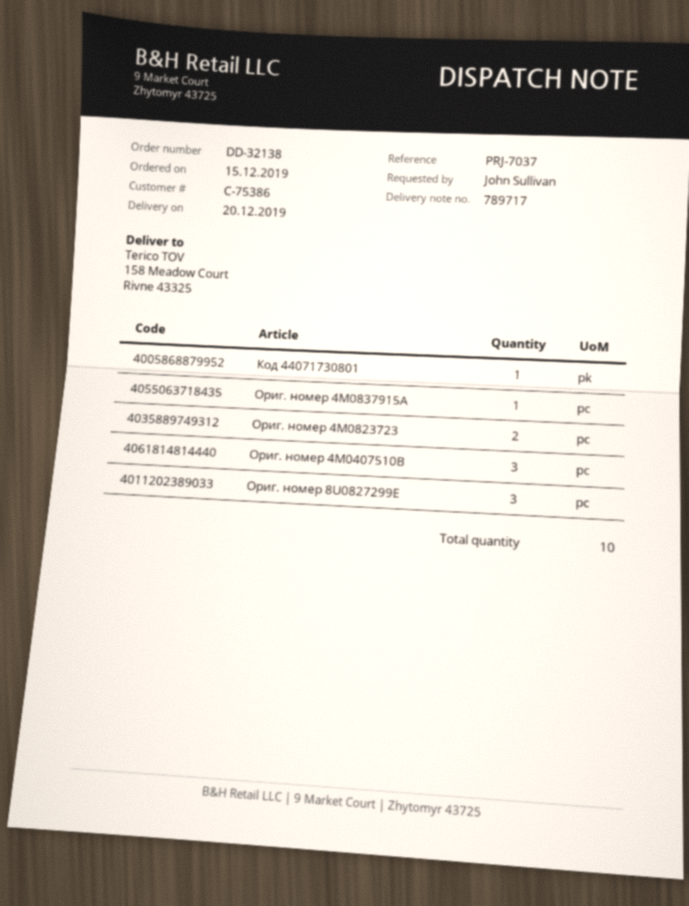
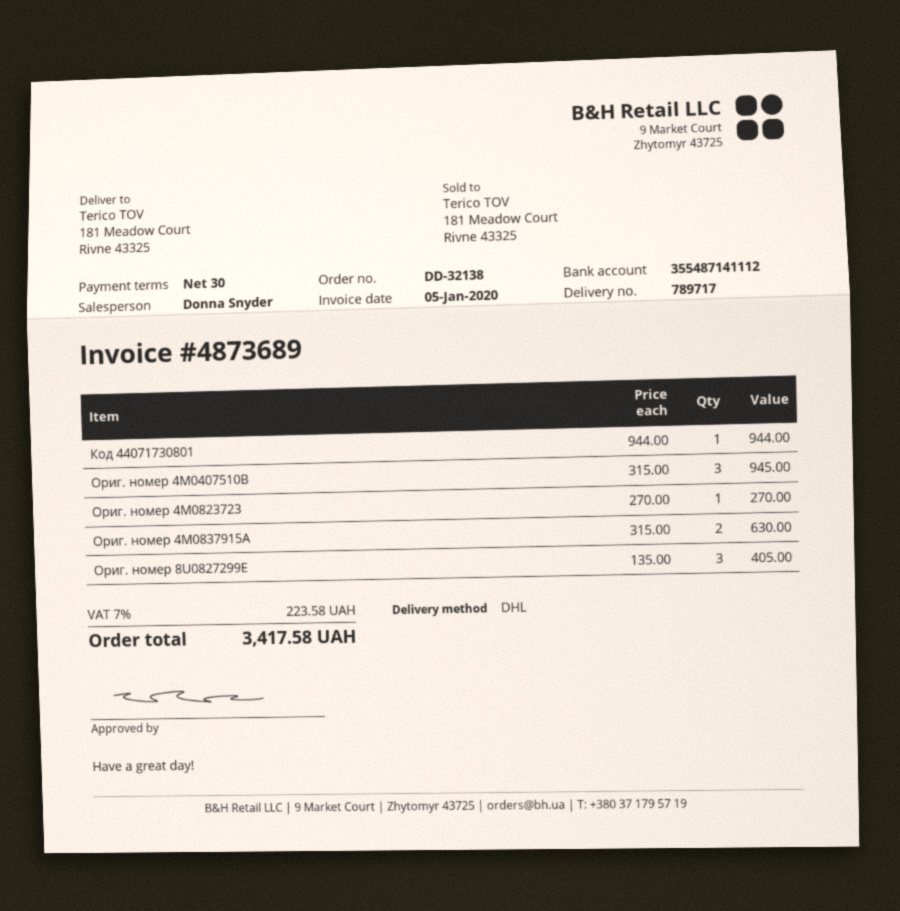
ship to: 158 Meadow Court, Rivne 43325 -> 181 Meadow Court, Rivne 43325
Ориг. номер 4M0837915A: 1 -> 2
Ориг. номер 4M0823723: 2 -> 1

